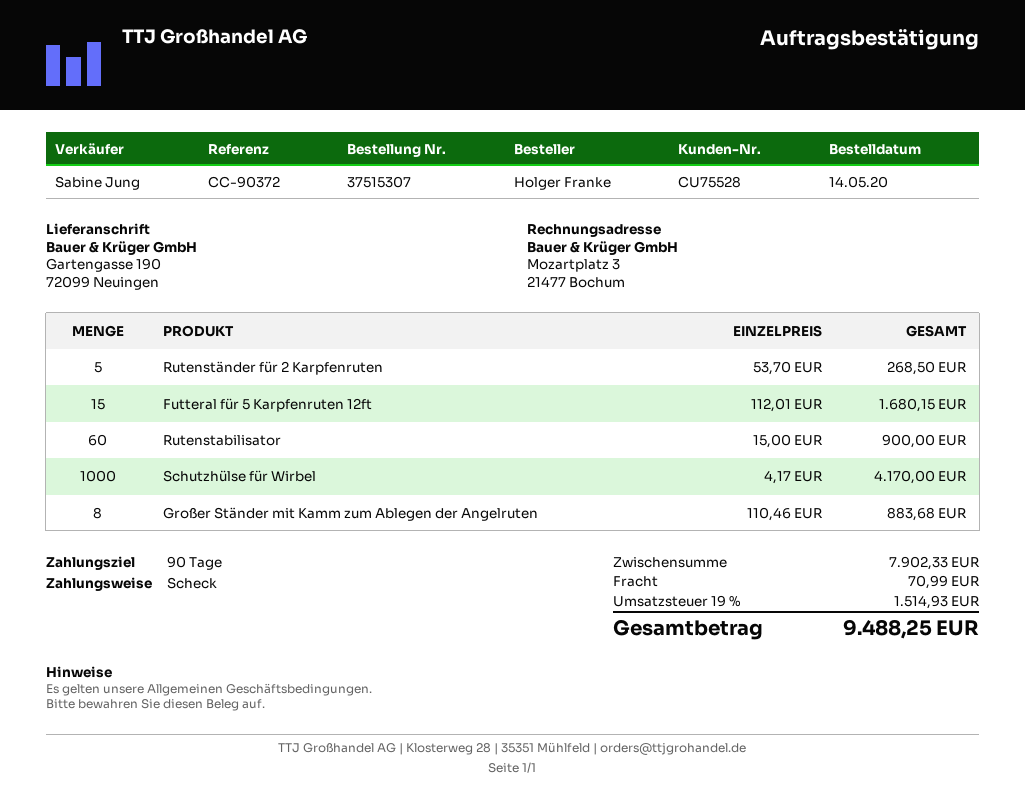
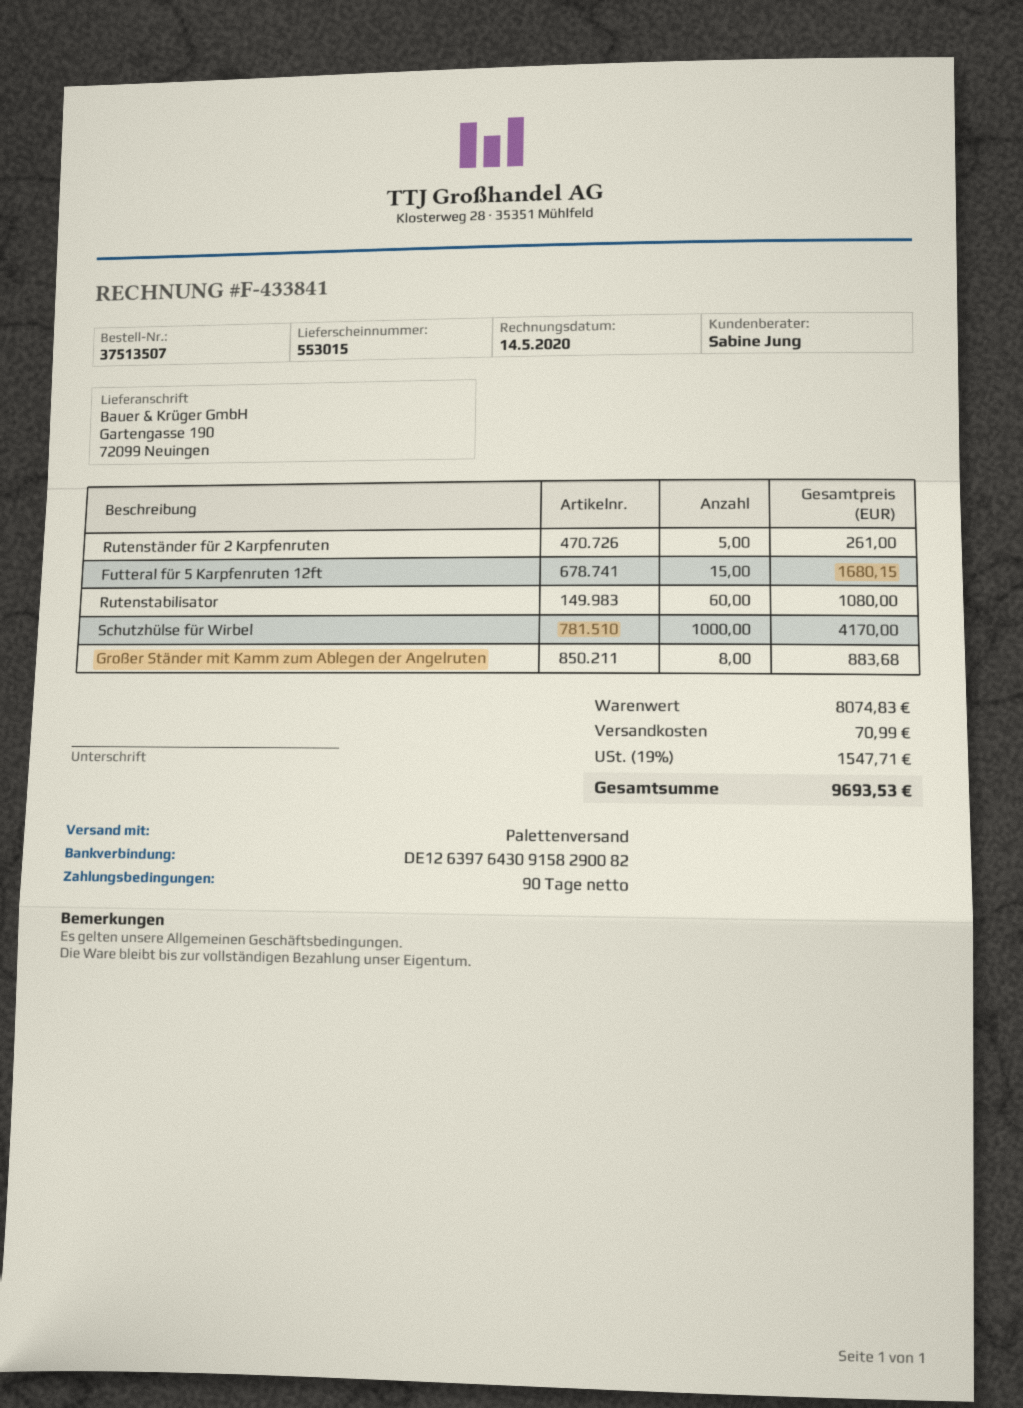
order number: 37515307 -> 37513507
Rutenständer für 2 Karpfenruten: 5 for 268.50 -> 5 for 261.00
Rutenstabilisator: 60 for 900.00 -> 60 for 1080.00
subtotal: 7902.33 -> 8074.83
tax: 19% = 1514.93 -> 19% = 1547.71
total: 9488.25 -> 9693.53

